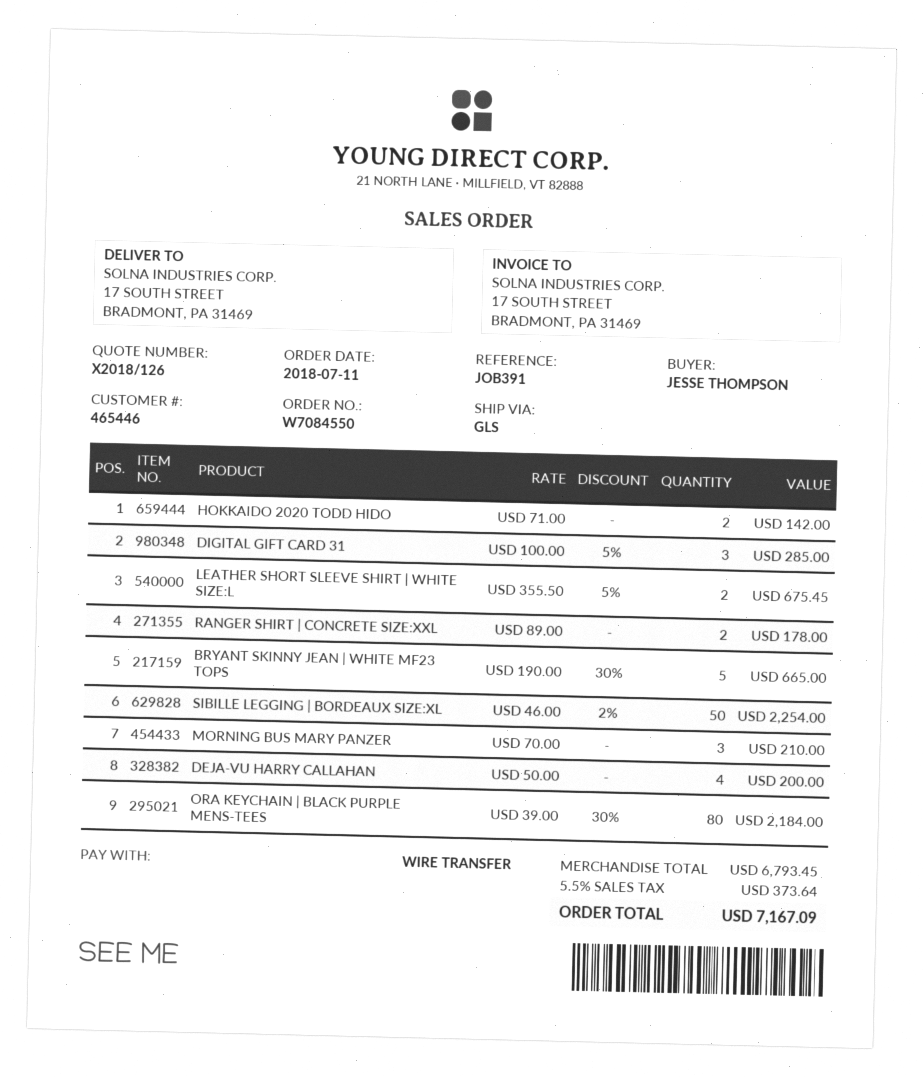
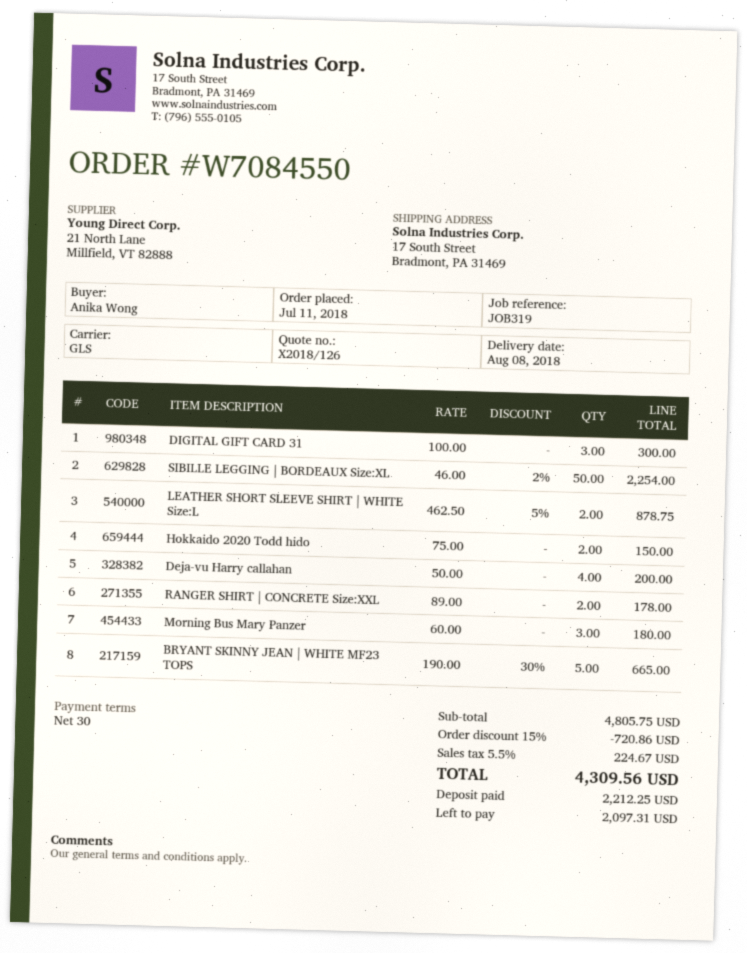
reference: JOB391 -> JOB319
ordered by: JESSE THOMPSON -> Anika Wong
HOKKAIDO 2020 TODD HIDO: 2 x 71.00 = 142.00 -> 2 x 75.00 = 150.00
DIGITAL GIFT CARD 31: 3 x 100.00 - 5% = 285.00 -> 3 x 100.00 = 300.00
LEATHER SHORT SLEEVE SHIRT | WHITE SIZE:L: 2 x 355.50 - 5% = 675.45 -> 2 x 462.50 - 5% = 878.75
MORNING BUS MARY PANZER: 3 x 70.00 = 210.00 -> 3 x 60.00 = 180.00
ORA KEYCHAIN | BLACK PURPLE MENS-TEES: 80 x 39.00 - 30% = 2184.00 -> none
subtotal: 6793.45 -> 4805.75
discount: none -> 15% = 720.86
tax: 5.5% = 373.64 -> 5.5% = 224.67
total: 7167.09 -> 4309.56

